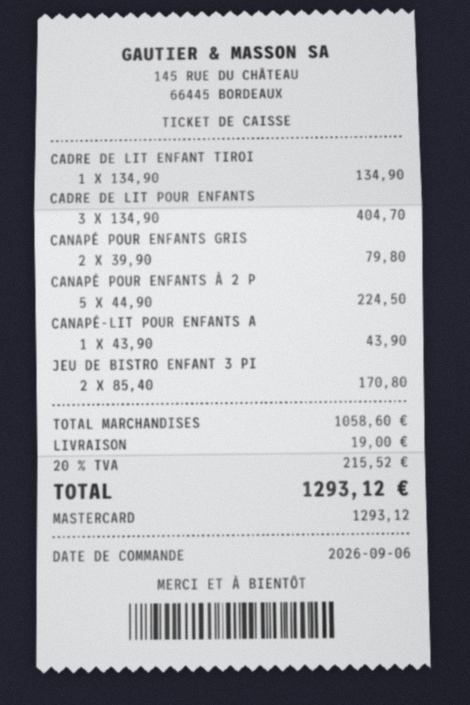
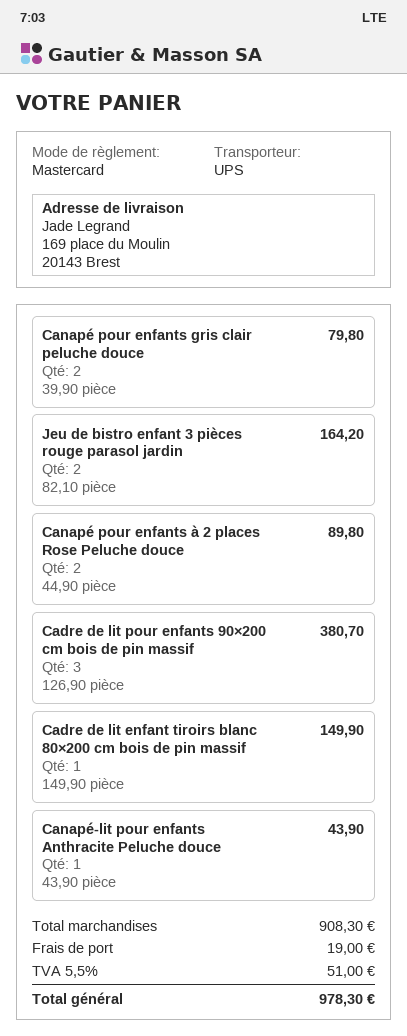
CADRE DE LIT ENFANT TIROI: 1 x 134.90 = 134.90 -> 1 x 149.90 = 149.90
CADRE DE LIT POUR ENFANTS: 3 x 134.90 = 404.70 -> 3 x 126.90 = 380.70
CANAPÉ POUR ENFANTS À 2 P: 5 x 44.90 = 224.50 -> 2 x 44.90 = 89.80
JEU DE BISTRO ENFANT 3 PI: 2 x 85.40 = 170.80 -> 2 x 82.10 = 164.20
subtotal: 1058.60 -> 908.30
tax: 20% = 215.52 -> 5.5% = 51.00
total: 1293.12 -> 978.30

